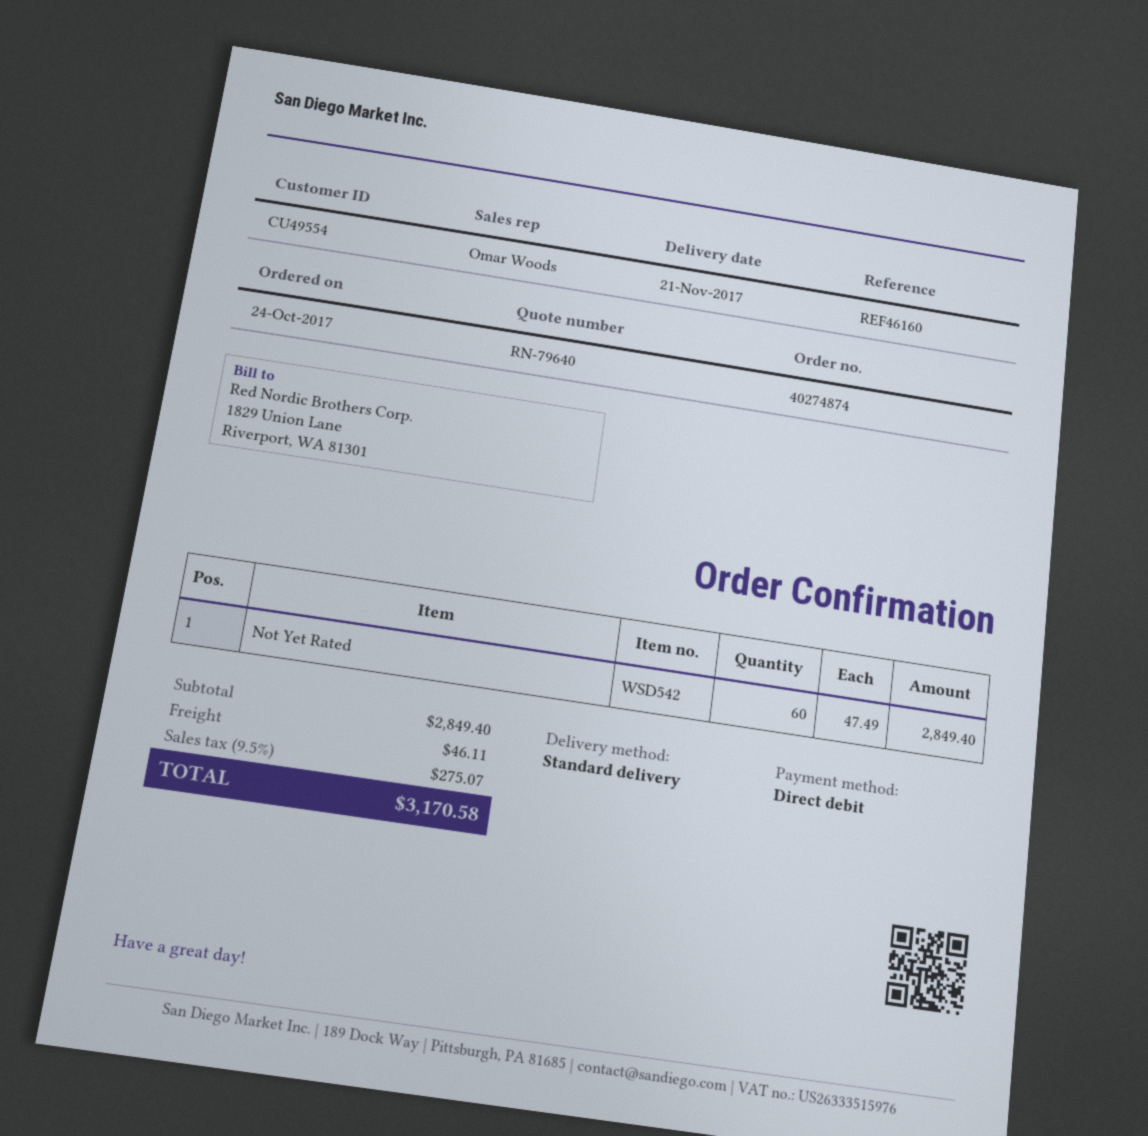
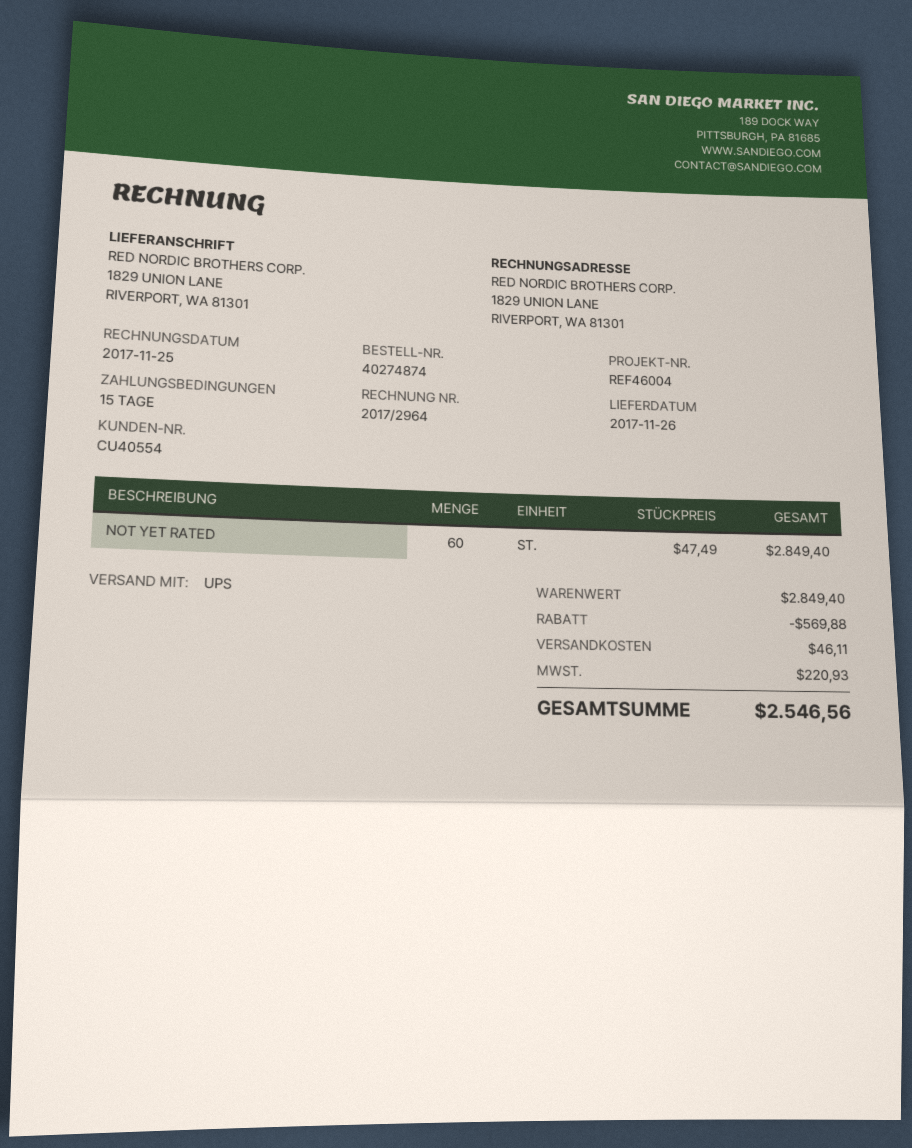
delivery date: 2017-11-21 -> 2017-11-26
customer number: CU49554 -> CU40554
reference: REF46160 -> REF46004
shipping method: standard -> UPS
discount: none -> 569.88
tax: 275.07 -> 220.93
total: 3170.58 -> 2546.56

